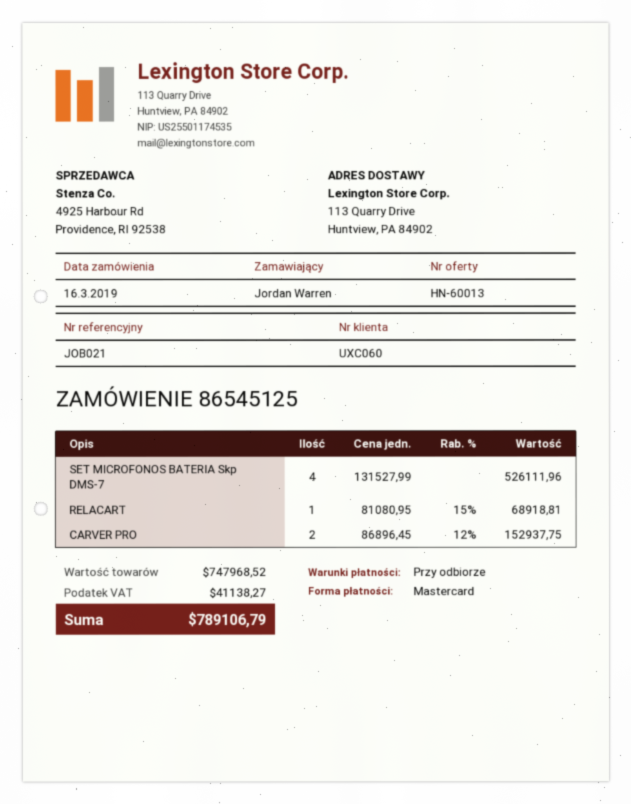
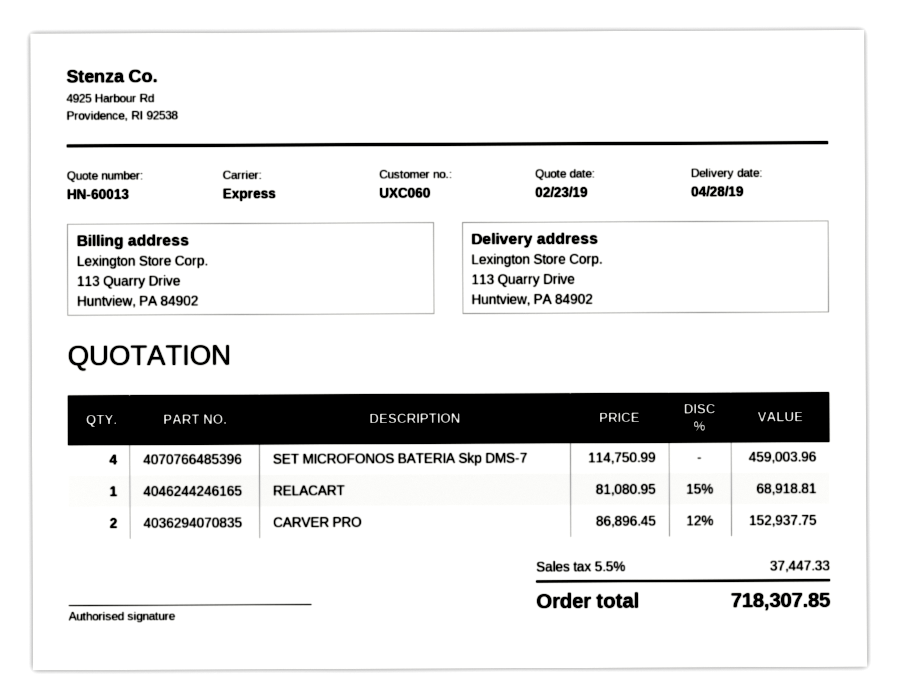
SET MICROFONOS BATERIA Skp DMS-7: 4 x 131527.99 = 526111.96 -> 4 x 114750.99 = 459003.96
tax: 41138.27 -> 37447.33
total: 789106.79 -> 718307.85

